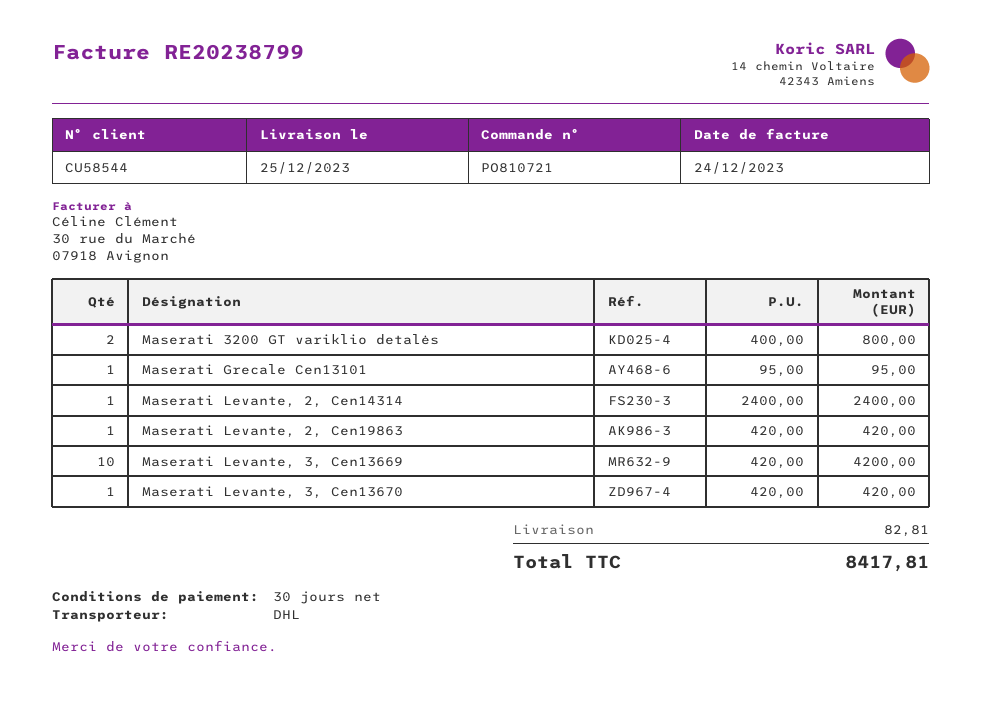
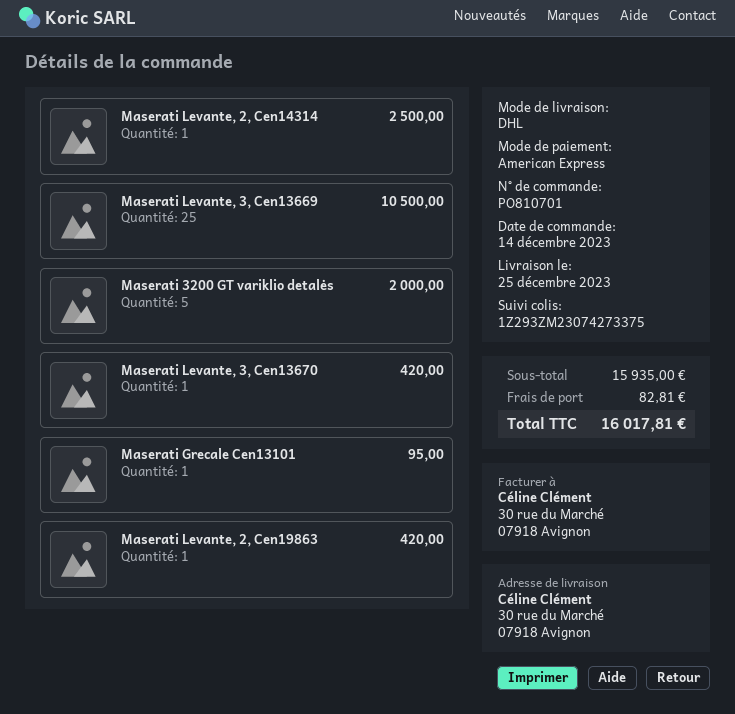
order number: PO810721 -> PO810701
Maserati 3200 GT variklio detalės: 2 for 800.00 -> 5 for 2000.00
Maserati Levante, 2, Cen14314: 1 for 2400.00 -> 1 for 2500.00
Maserati Levante, 3, Cen13669: 10 for 4200.00 -> 25 for 10500.00
total: 8417.81 -> 16017.81

